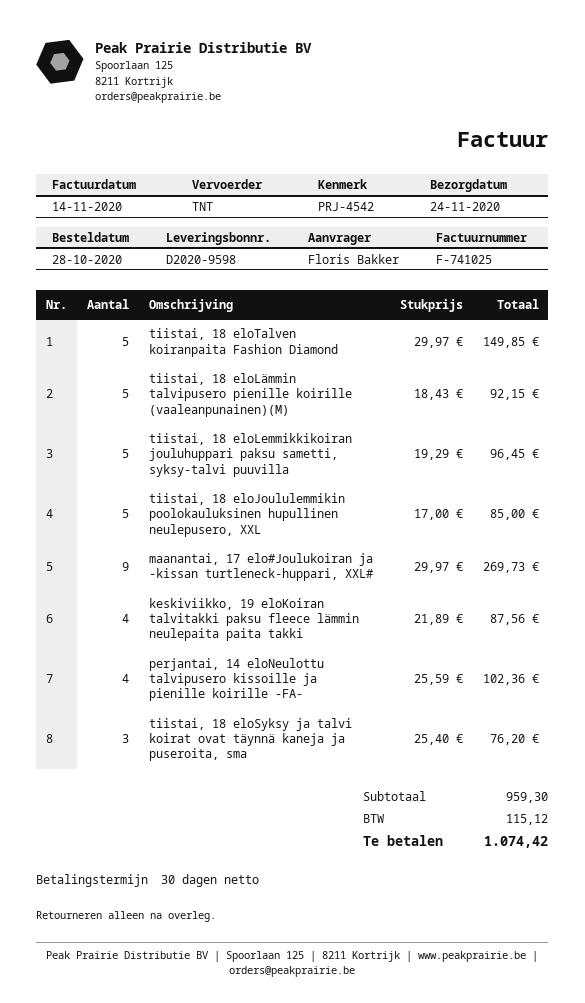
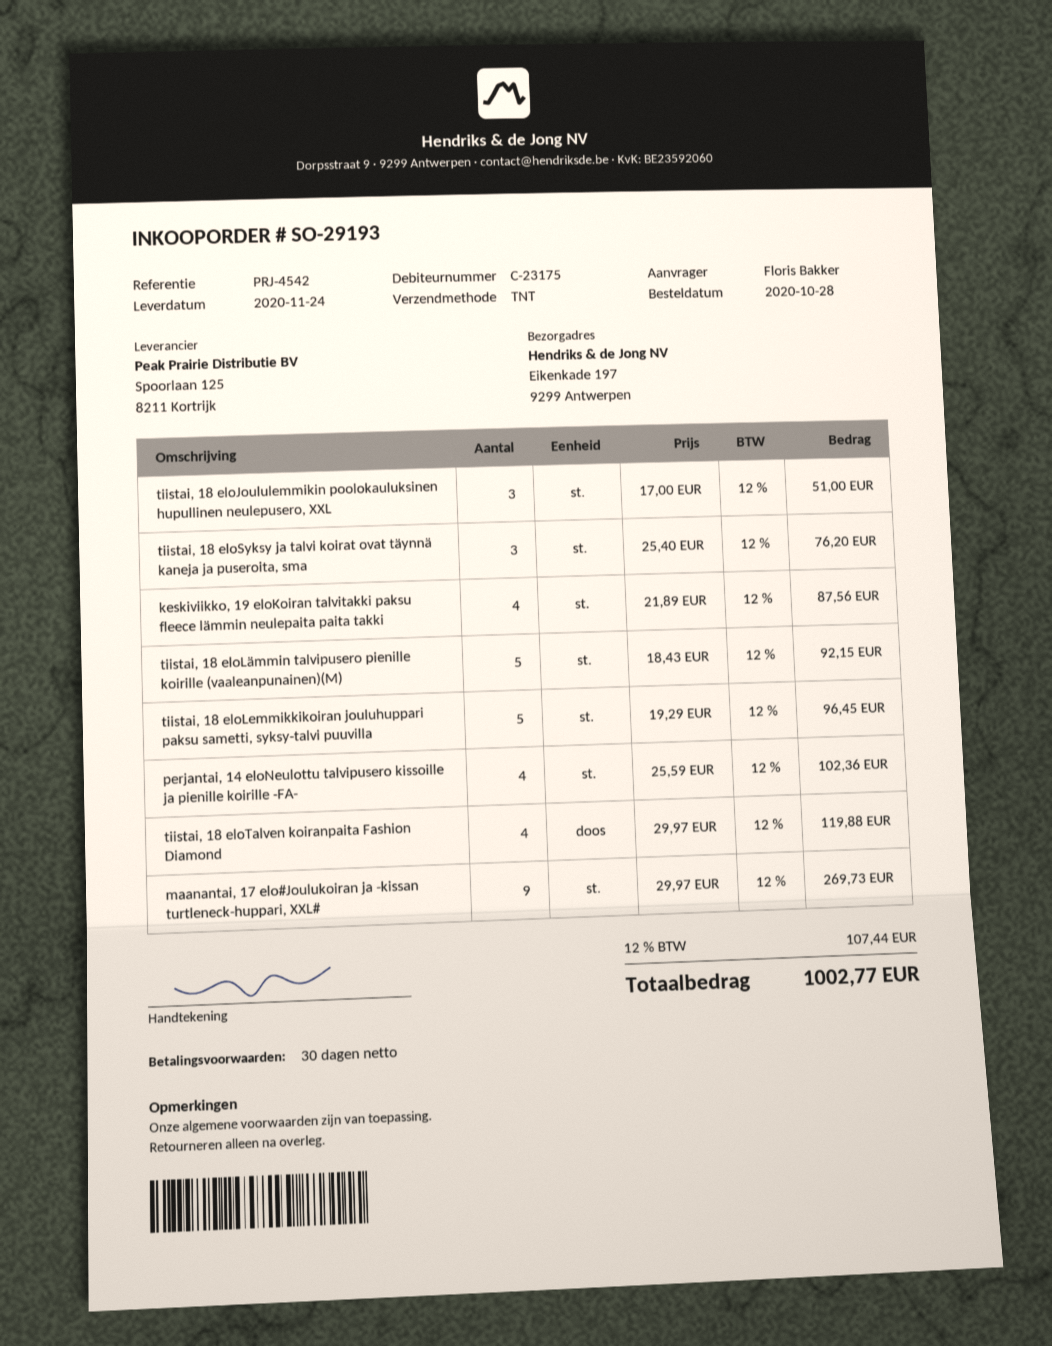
tiistai, 18 eloTalven koiranpaita Fashion Diamond: 5 x 29.97 = 149.85 -> 4 x 29.97 = 119.88
tiistai, 18 eloJoululemmikin poolokauluksinen hupullinen neulepusero, XXL: 5 x 17.00 = 85.00 -> 3 x 17.00 = 51.00
tax: 115.12 -> 107.44
total: 1074.42 -> 1002.77

